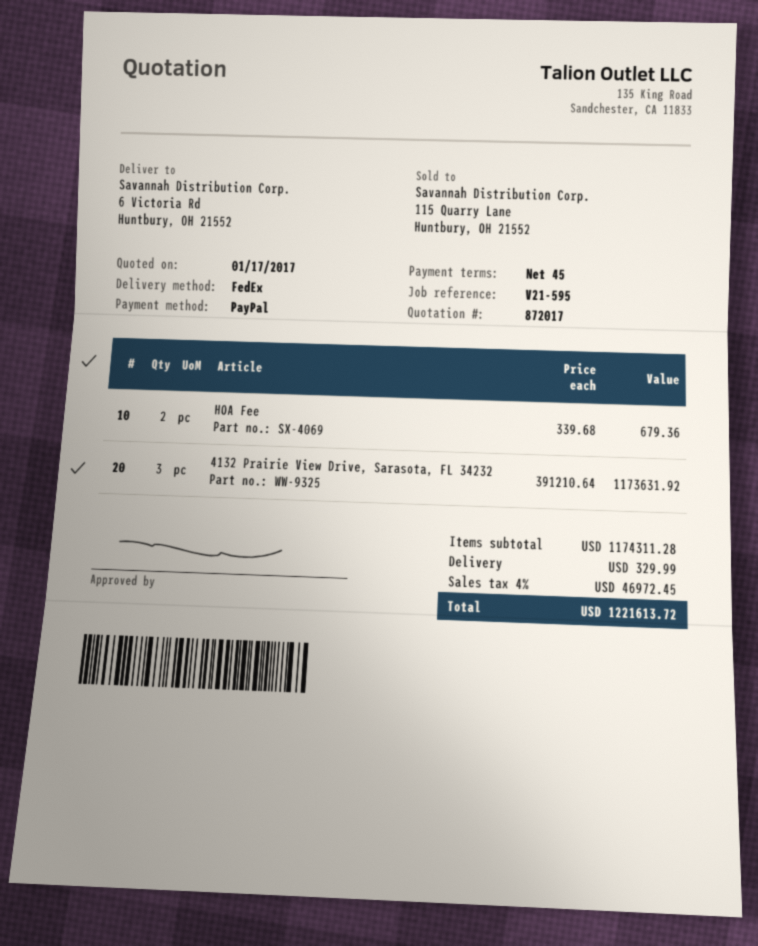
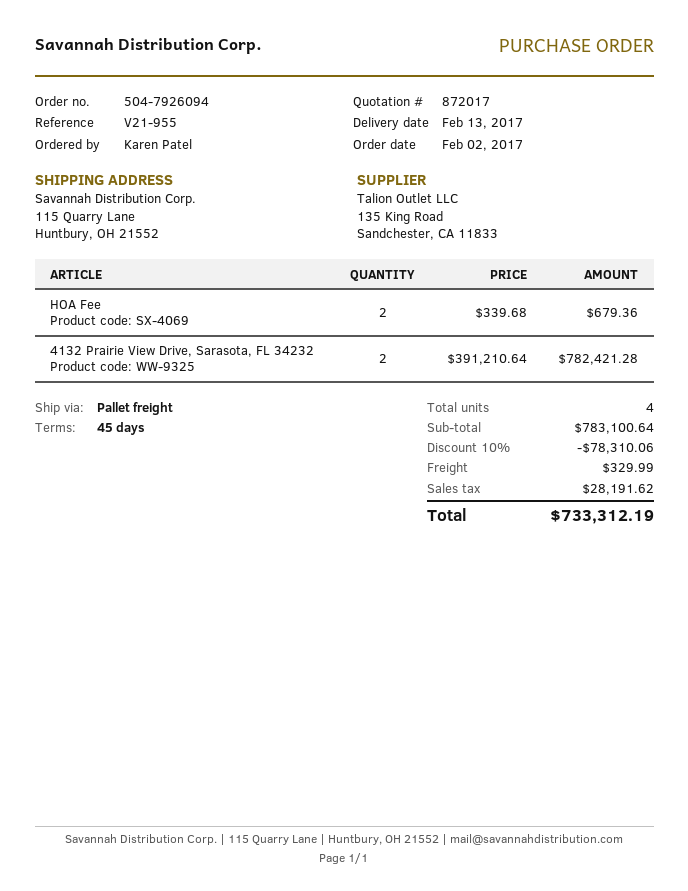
reference: V21-595 -> V21-955
shipping method: FedEx -> pallet freight
ship to: 6 Victoria Rd, Huntbury, OH 21552 -> 115 Quarry Lane, Huntbury, OH 21552
4132 Prairie View Drive, Sarasota, FL 34232: 3 x 391210.64 = 1173631.92 -> 2 x 391210.64 = 782421.28
subtotal: 1174311.28 -> 783100.64
discount: none -> 10% = 78310.06
tax: 46972.45 -> 28191.62
total: 1221613.72 -> 733312.19

